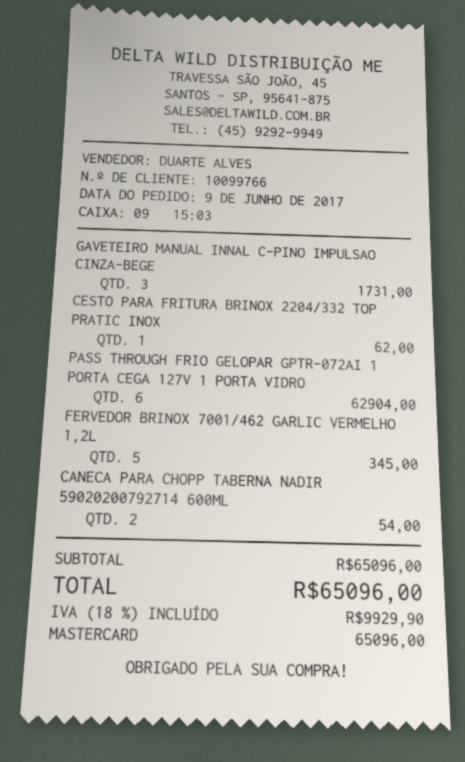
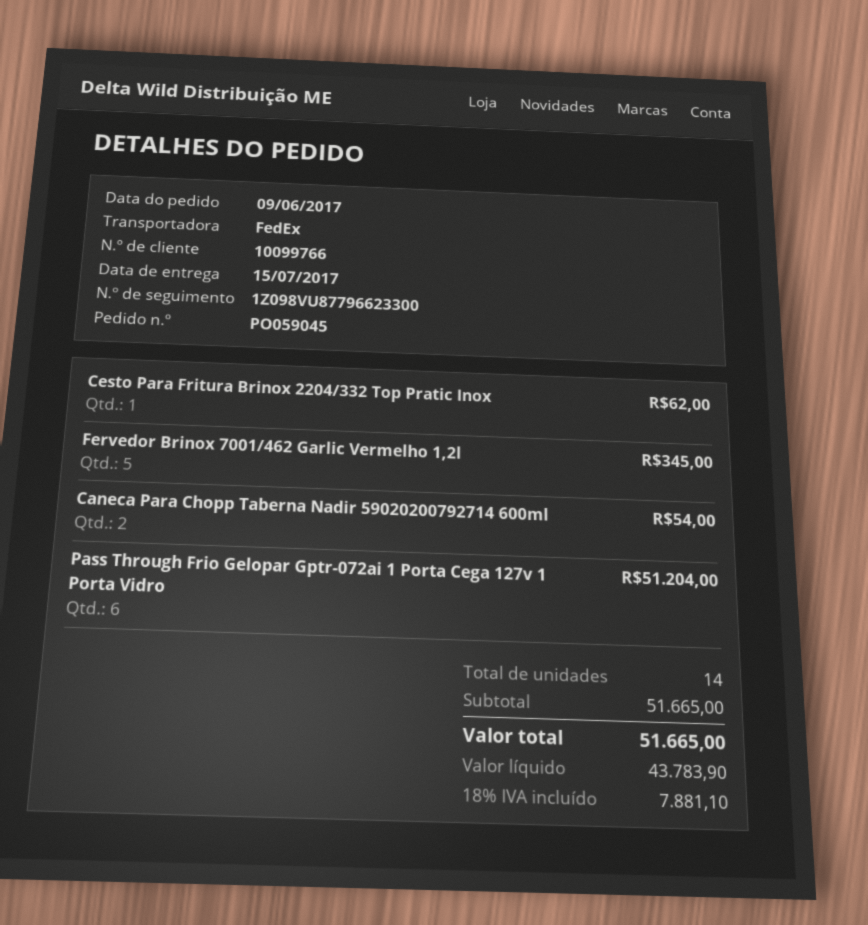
GAVETEIRO MANUAL INNAL C-PINO IMPULSAO CINZA-BEGE: 3 for 1731.00 -> none
PASS THROUGH FRIO GELOPAR GPTR-072AI 1 PORTA CEGA 127V 1 PORTA VIDRO: 6 for 62904.00 -> 6 for 51204.00
subtotal: 65096.00 -> 51665.00
tax: 18% = 9929.90 -> 18% = 7881.10
total: 65096.00 -> 51665.00

